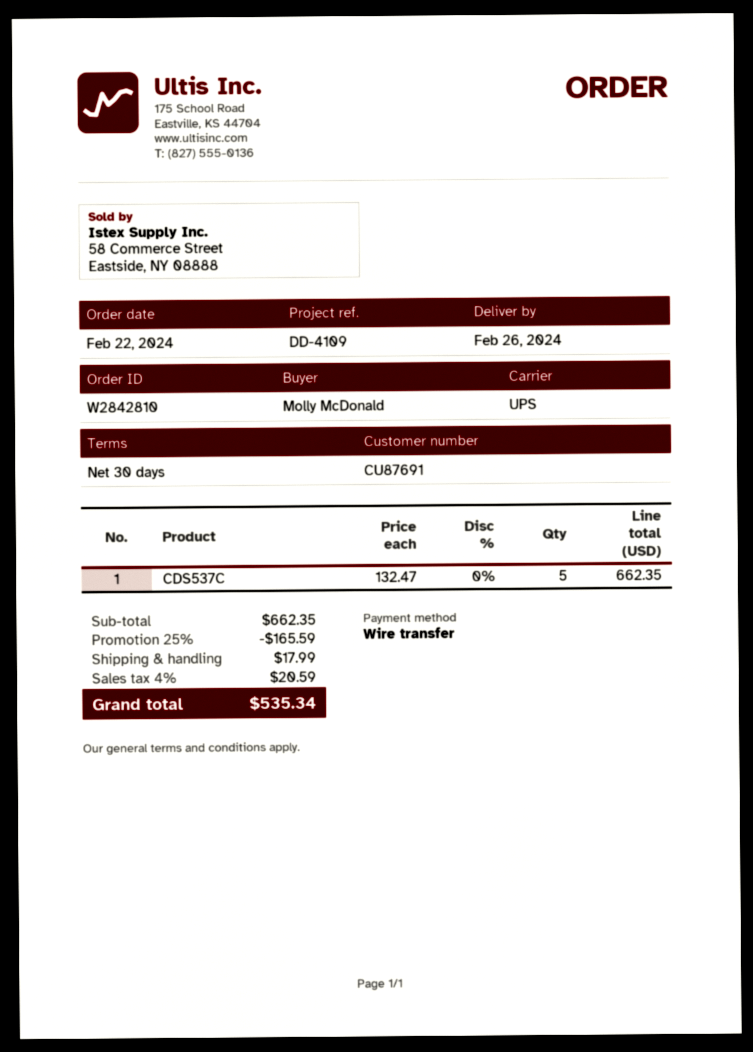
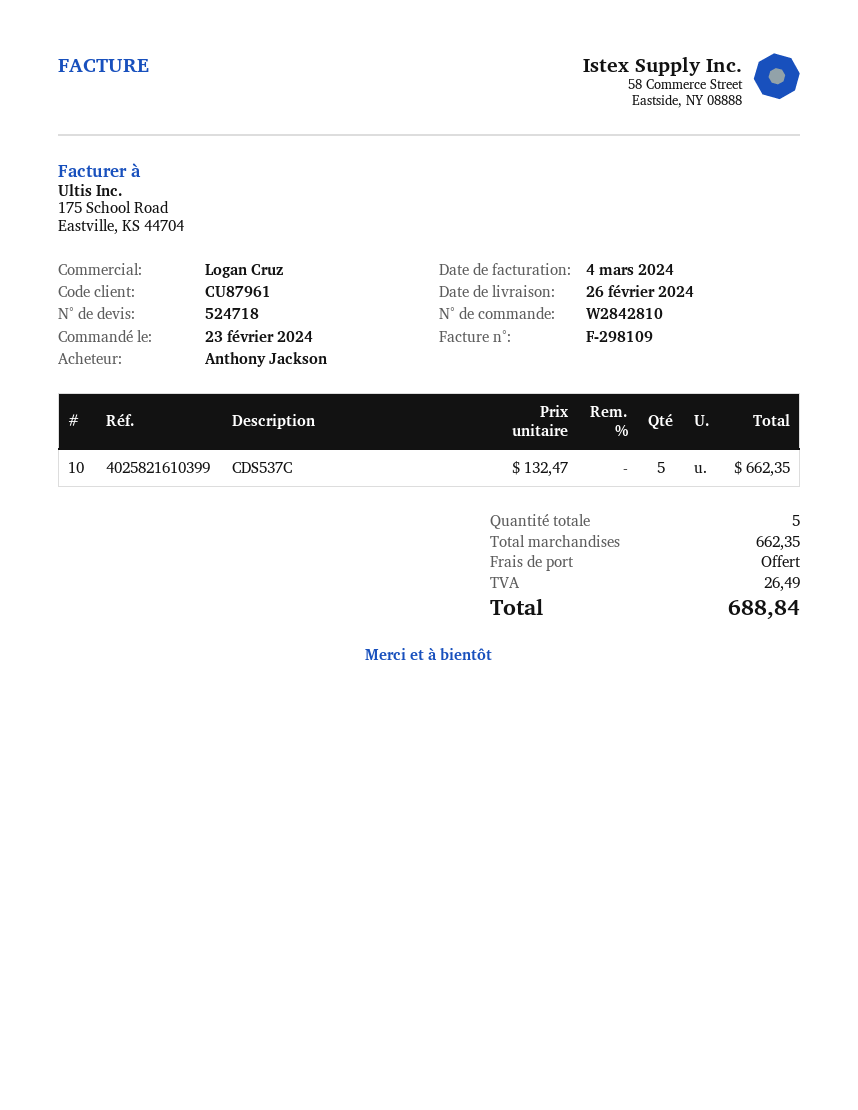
order date: 2024-02-22 -> 2024-02-23
customer number: CU87691 -> CU87961
ordered by: Molly McDonald -> Anthony Jackson
discount: 25% = 165.59 -> none
shipping: 17.99 -> 0.00
tax: 20.59 -> 26.49
total: 535.34 -> 688.84

